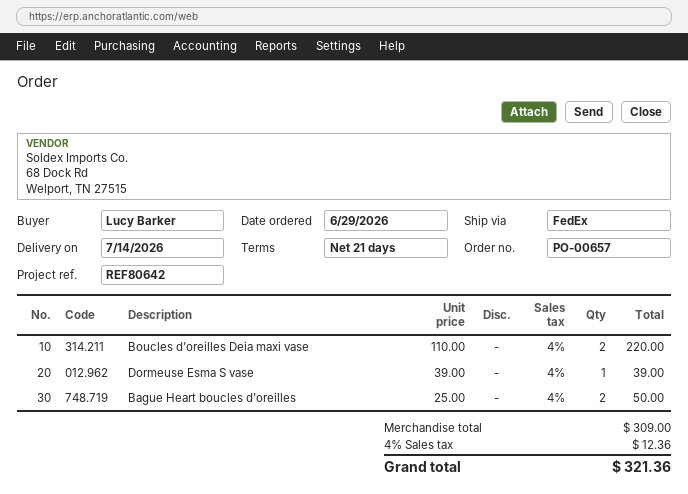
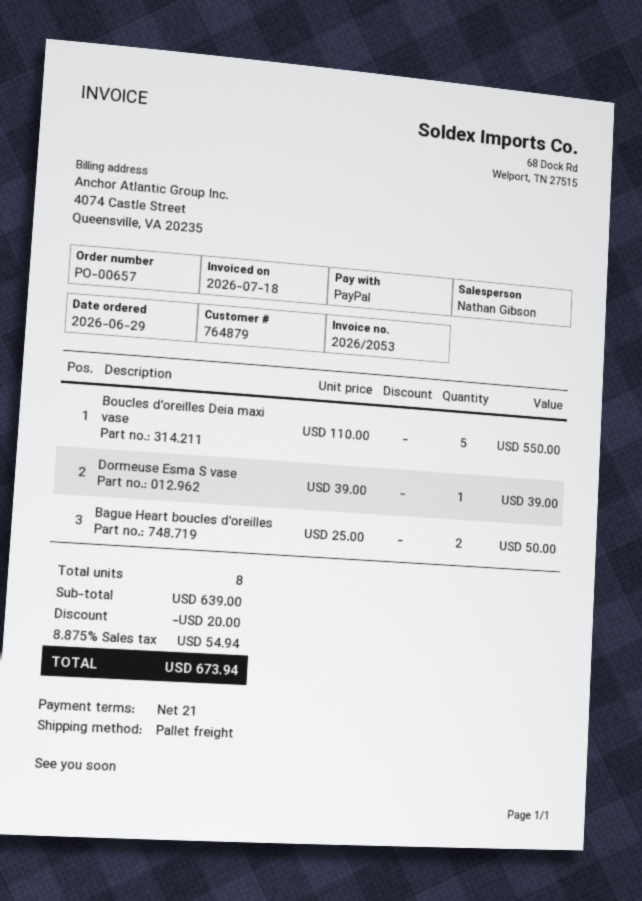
shipping method: FedEx -> pallet freight
Boucles d'oreilles Deia maxi vase: 2 x 110.00 = 220.00 -> 5 x 110.00 = 550.00
subtotal: 309.00 -> 639.00
discount: none -> 20.00
tax: 4% = 12.36 -> 8.875% = 54.94
total: 321.36 -> 673.94

